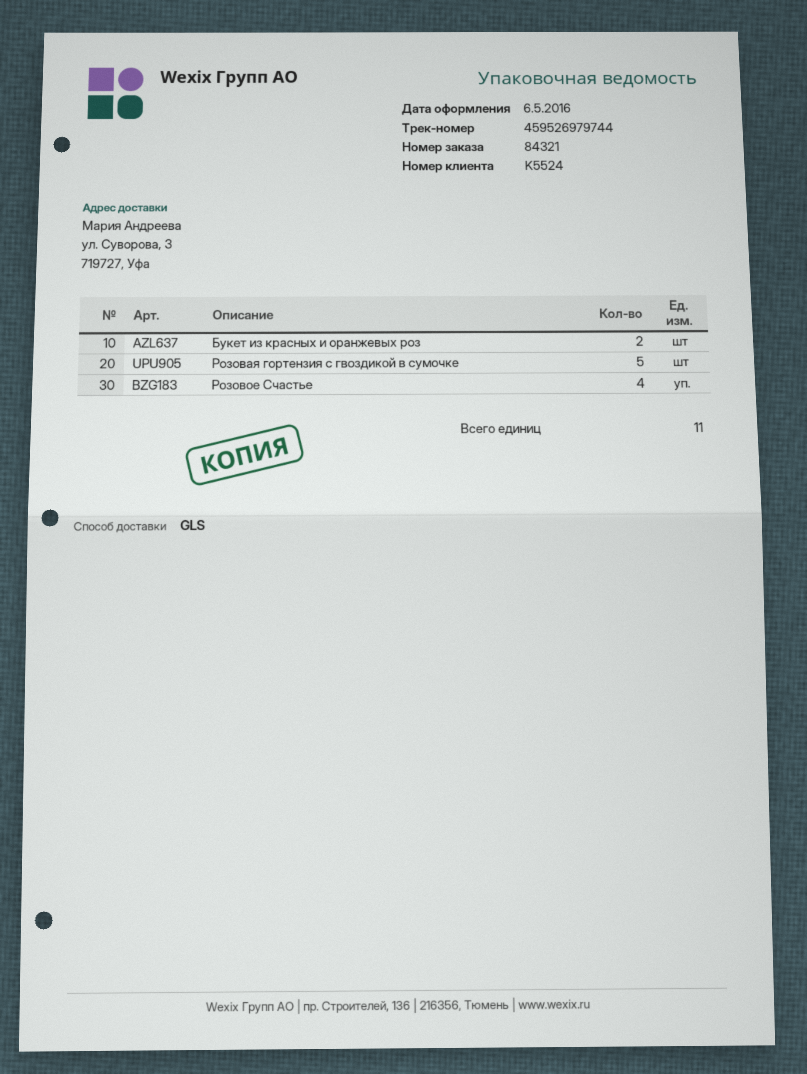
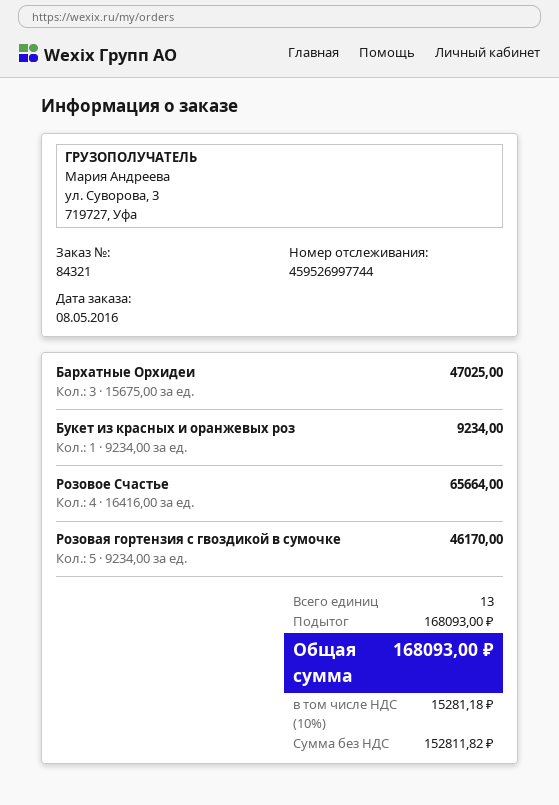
order date: 2016-05-06 -> 2016-05-08
tracking number: 459526979744 -> 459526997744
Букет из красных и оранжевых роз: 2 -> 1
Бархатные Орхидеи: none -> 3
total quantity: 11 -> 13

